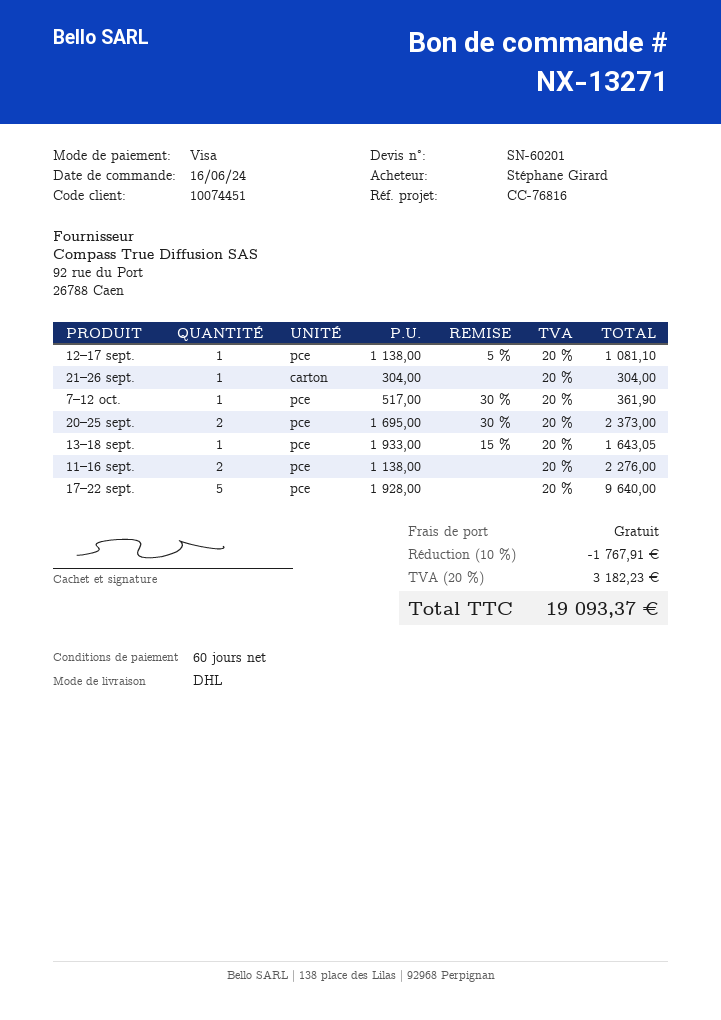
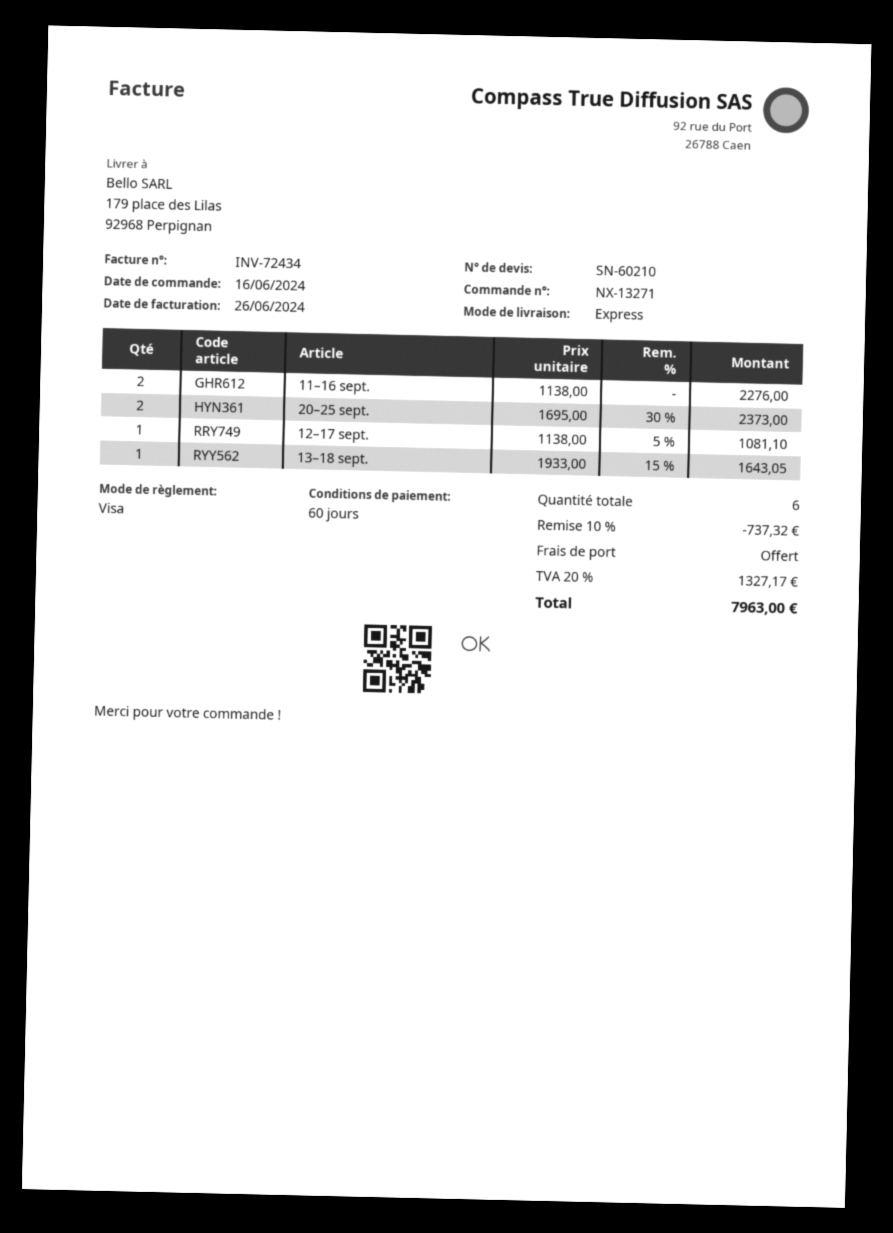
quote number: SN-60201 -> SN-60210
shipping method: DHL -> express
21–26 sept.: 1 x 304.00 = 304.00 -> none
7–12 oct.: 1 x 517.00 - 30% = 361.90 -> none
17–22 sept.: 5 x 1928.00 = 9640.00 -> none
discount: 10% = 1767.91 -> 10% = 737.32
tax: 20% = 3182.23 -> 20% = 1327.17
total: 19093.37 -> 7963.00

